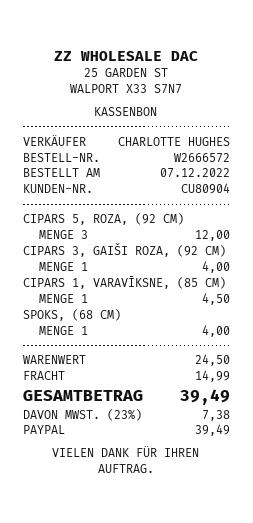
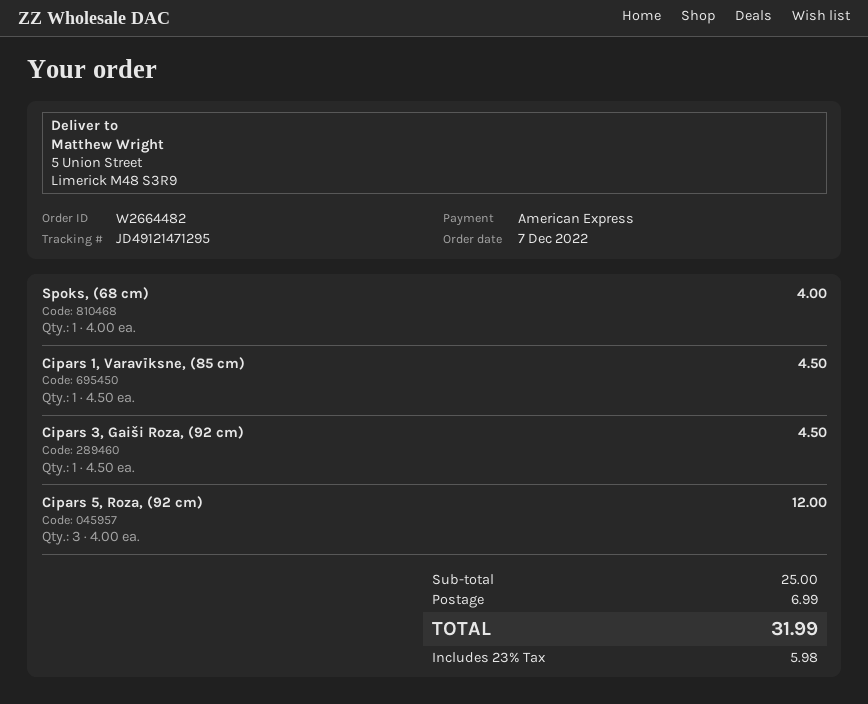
order number: W2666572 -> W2664482
payment method: PayPal -> American Express
CIPARS 3, GAIŠI ROZA, (92 CM): 1 for 4.00 -> 1 for 4.50
subtotal: 24.50 -> 25.00
shipping: 14.99 -> 6.99
tax: 23% = 7.38 -> 23% = 5.98
total: 39.49 -> 31.99

